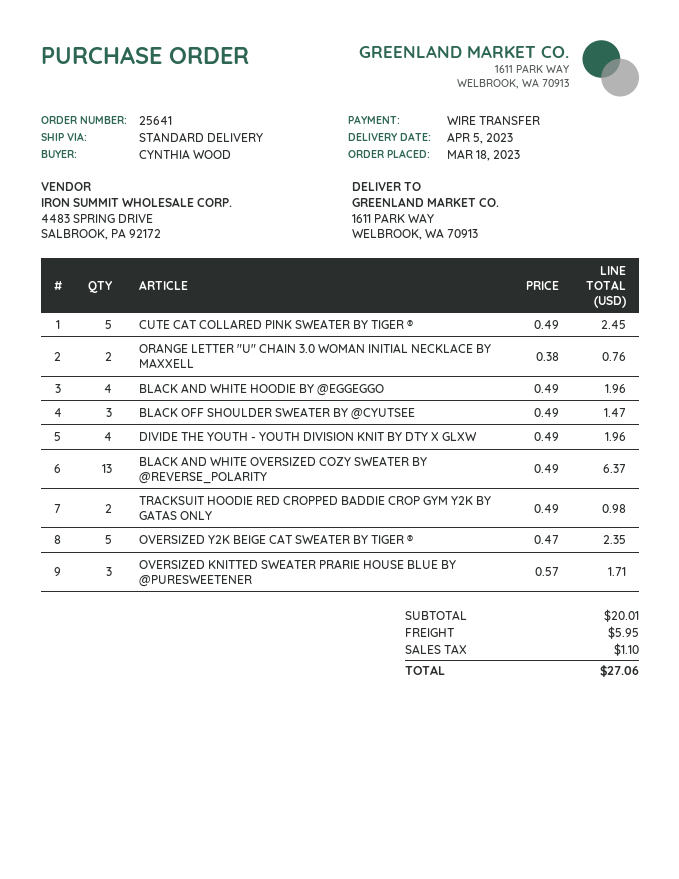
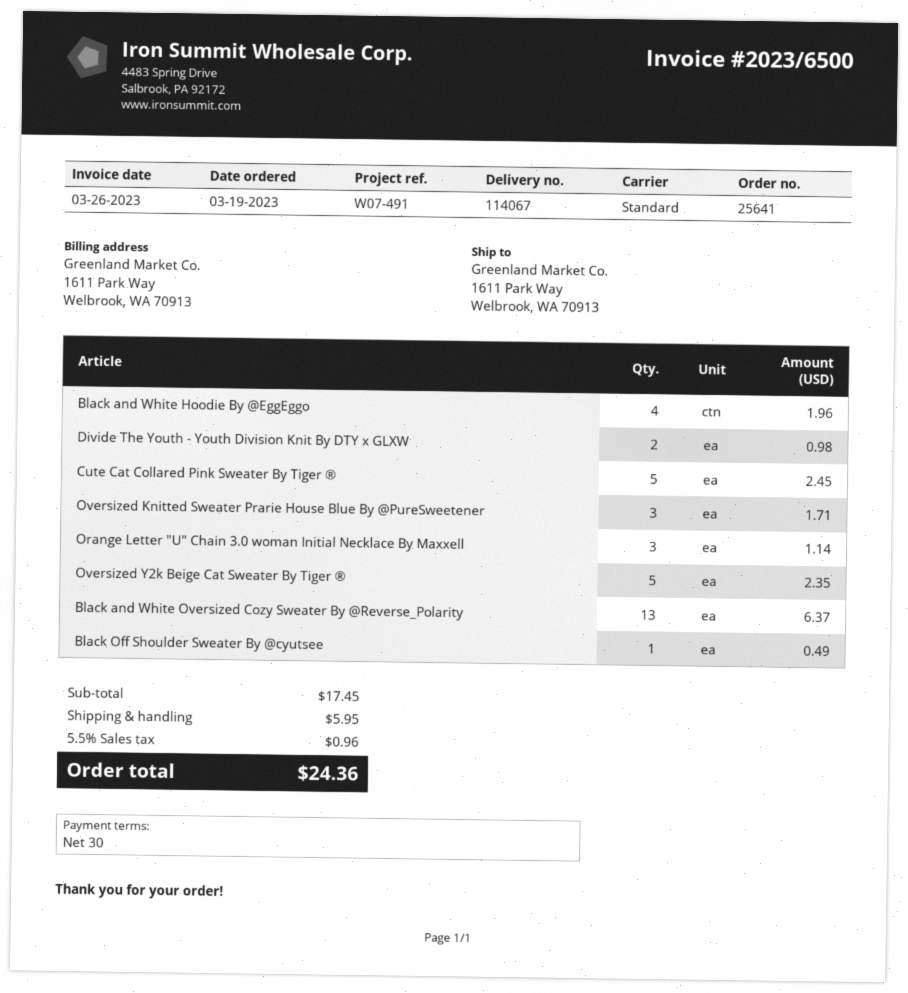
order date: 2023-03-18 -> 2023-03-19
ORANGE LETTER "U" CHAIN 3.0 WOMAN INITIAL NECKLACE BY MAXXELL: 2 for 0.76 -> 3 for 1.14
BLACK OFF SHOULDER SWEATER BY @CYUTSEE: 3 for 1.47 -> 1 for 0.49
DIVIDE THE YOUTH - YOUTH DIVISION KNIT BY DTY X GLXW: 4 for 1.96 -> 2 for 0.98
TRACKSUIT HOODIE RED CROPPED BADDIE CROP GYM Y2K BY GATAS ONLY: 2 for 0.98 -> none
subtotal: 20.01 -> 17.45
tax: 1.10 -> 0.96
total: 27.06 -> 24.36

